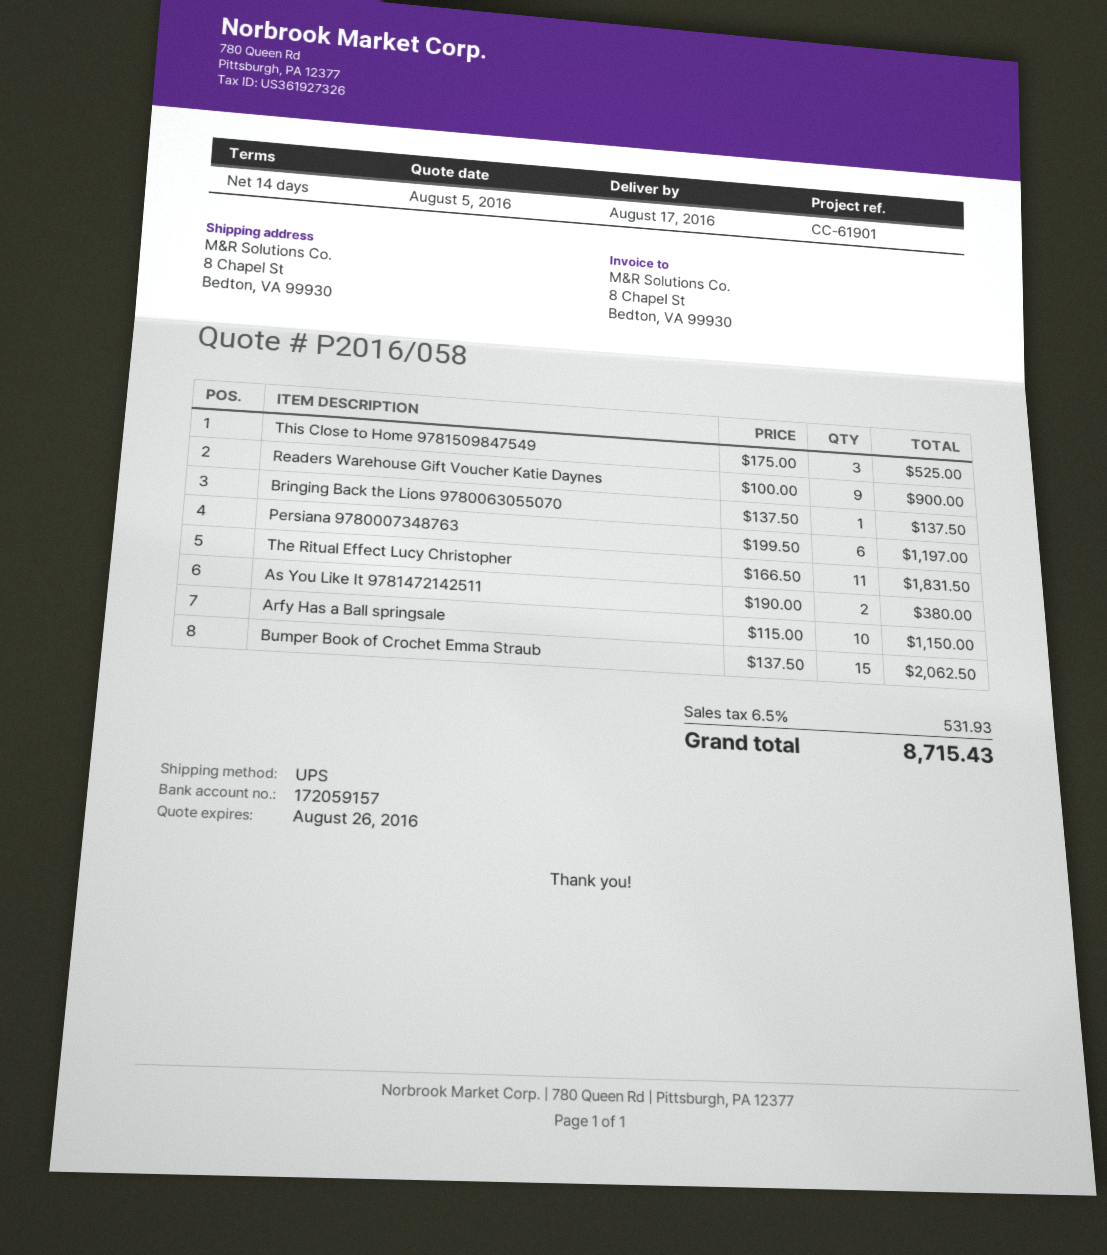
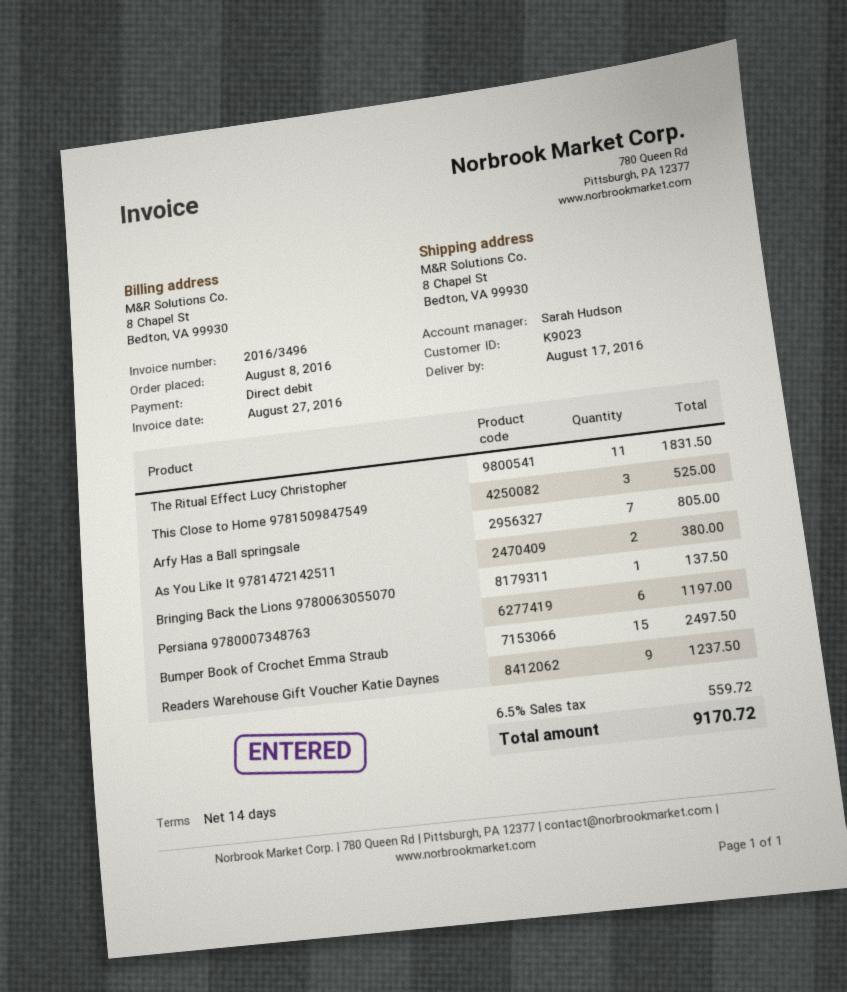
Readers Warehouse Gift Voucher Katie Daynes: 9 for 900.00 -> 9 for 1237.50
Arfy Has a Ball springsale: 10 for 1150.00 -> 7 for 805.00
Bumper Book of Crochet Emma Straub: 15 for 2062.50 -> 15 for 2497.50
tax: 6.5% = 531.93 -> 6.5% = 559.72
total: 8715.43 -> 9170.72

